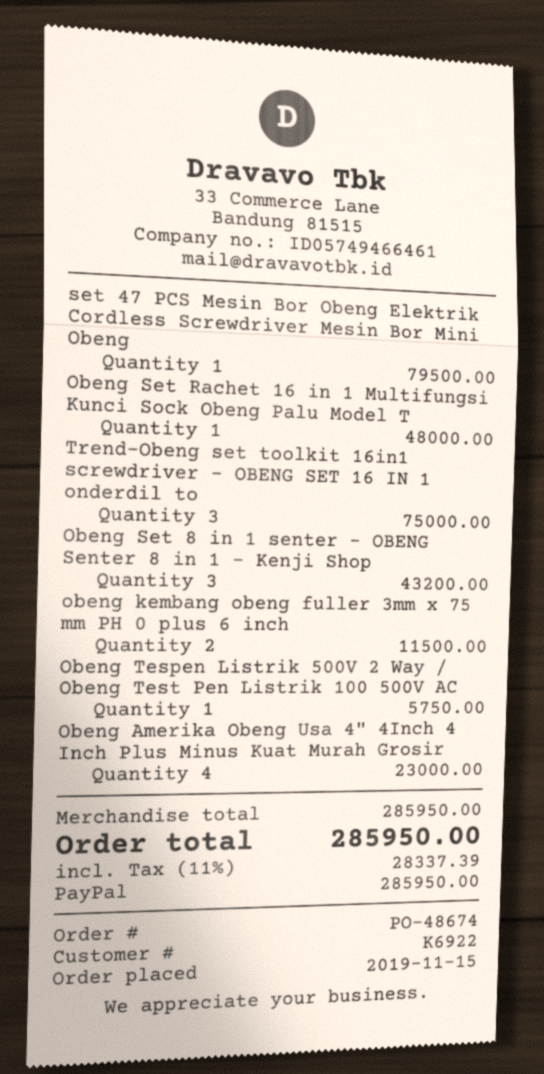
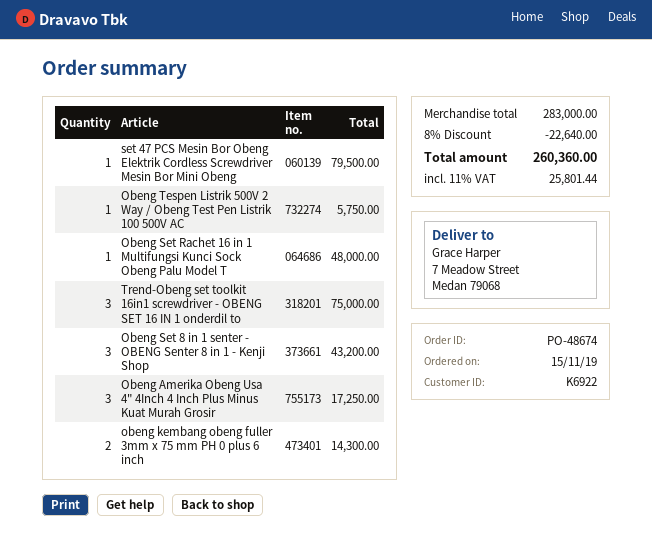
obeng kembang obeng fuller 3mm x 75 mm PH 0 plus 6 inch: 2 for 11500.00 -> 2 for 14300.00
Obeng Amerika Obeng Usa 4" 4Inch 4 Inch Plus Minus Kuat Murah Grosir: 4 for 23000.00 -> 3 for 17250.00
subtotal: 285950.00 -> 283000.00
discount: none -> 8% = 22640.00
tax: 11% = 28337.39 -> 11% = 25801.44
total: 285950.00 -> 260360.00

